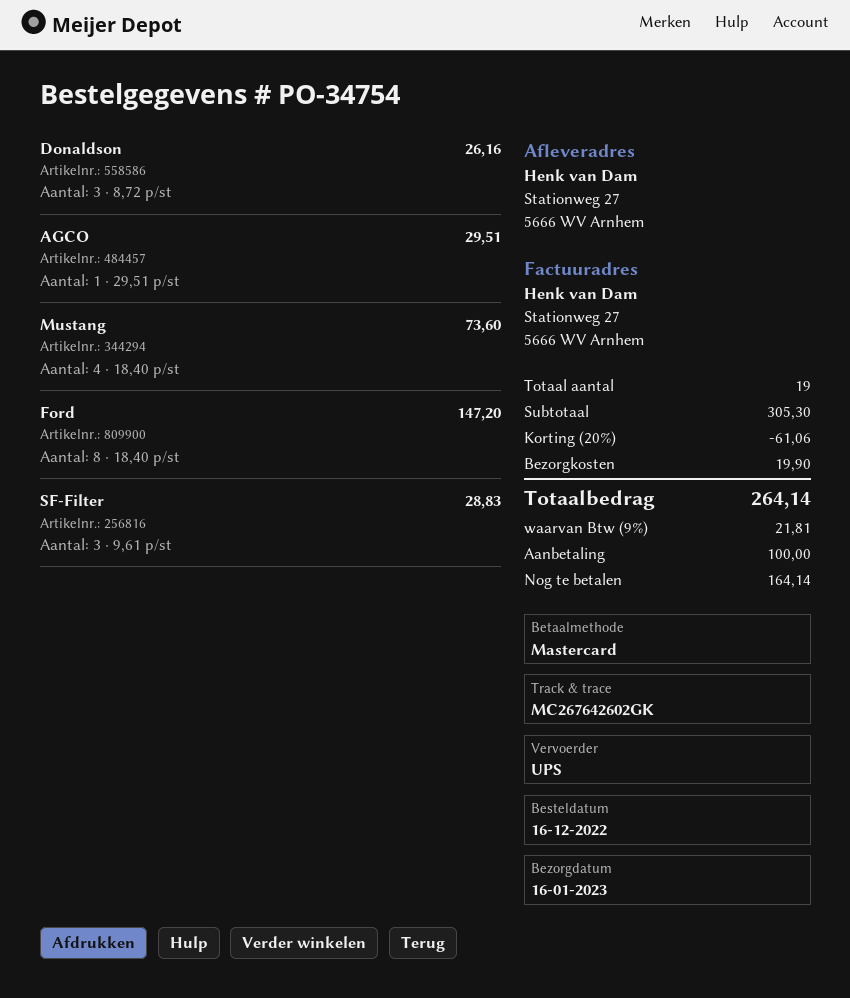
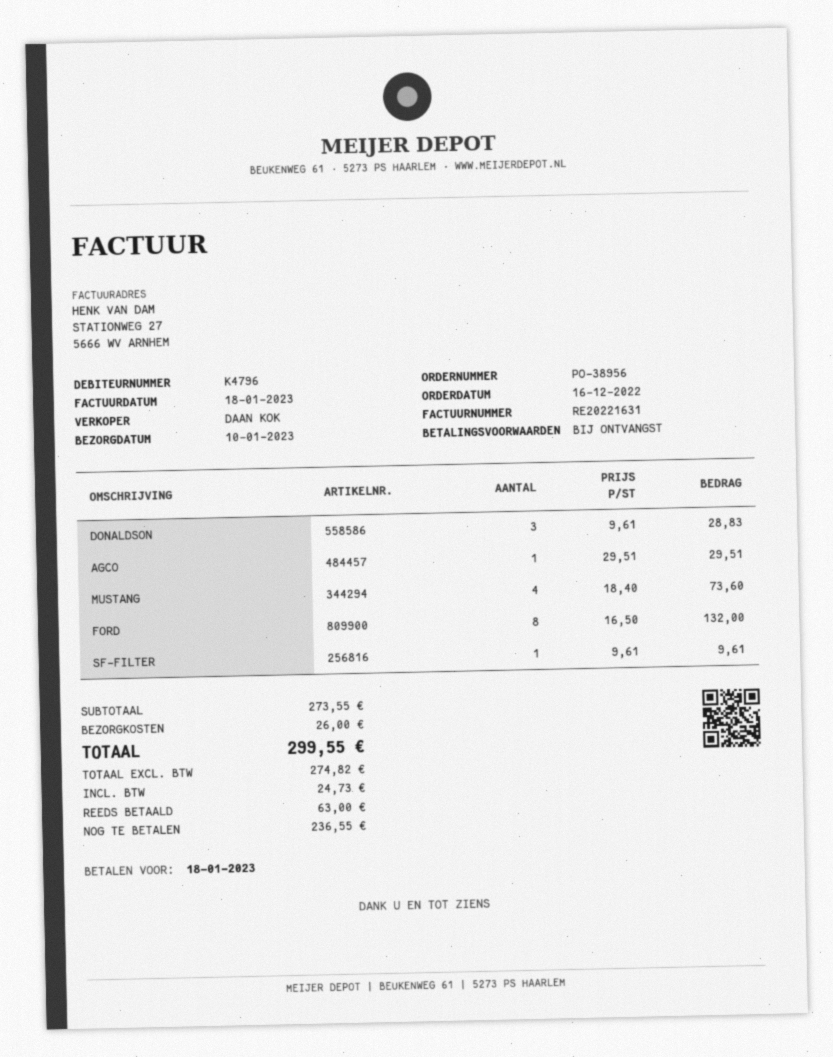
order number: PO-34754 -> PO-38956
delivery date: 2023-01-16 -> 2023-01-10
Donaldson: 3 x 8.72 = 26.16 -> 3 x 9.61 = 28.83
Ford: 8 x 18.40 = 147.20 -> 8 x 16.50 = 132.00
SF-Filter: 3 x 9.61 = 28.83 -> 1 x 9.61 = 9.61
subtotal: 305.30 -> 273.55
discount: 20% = 61.06 -> none
shipping: 19.90 -> 26.00
tax: 21.81 -> 24.73
total: 264.14 -> 299.55
deposit: 100.00 -> 63.00
balance: 164.14 -> 236.55

